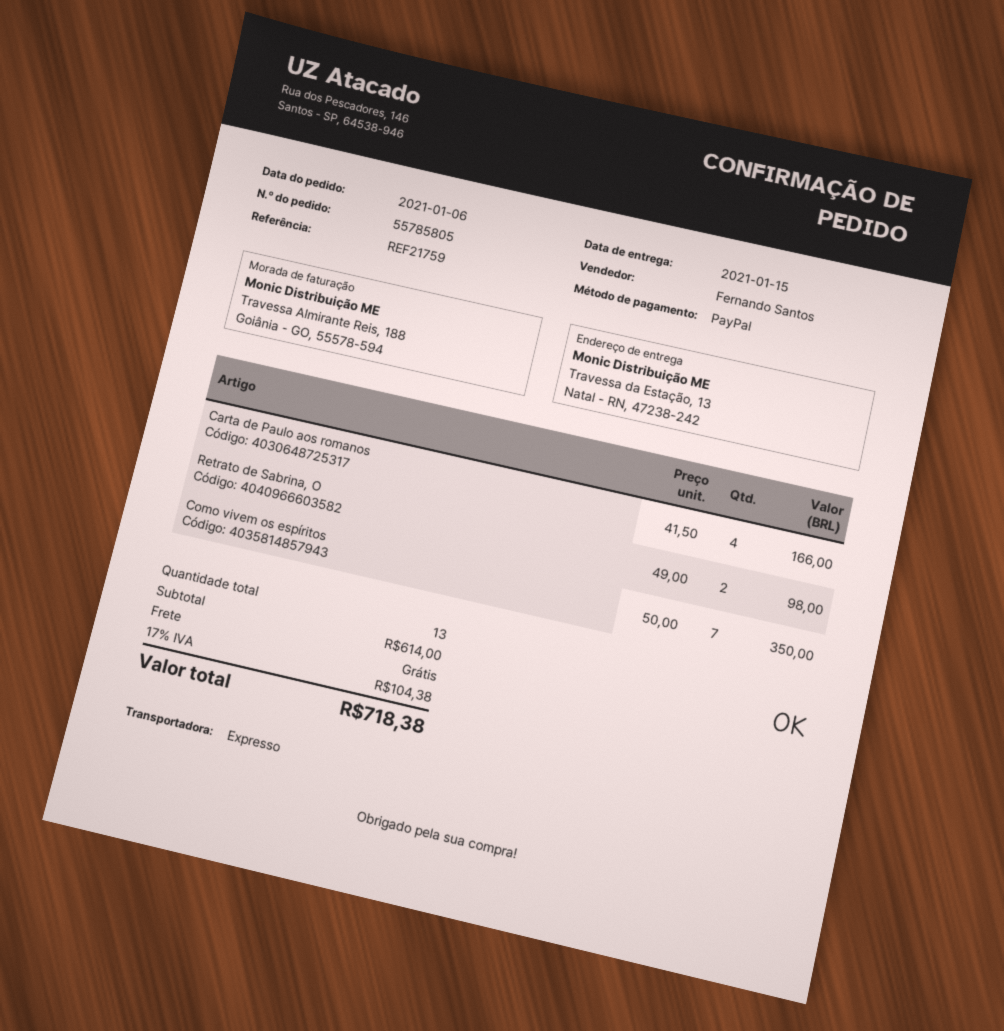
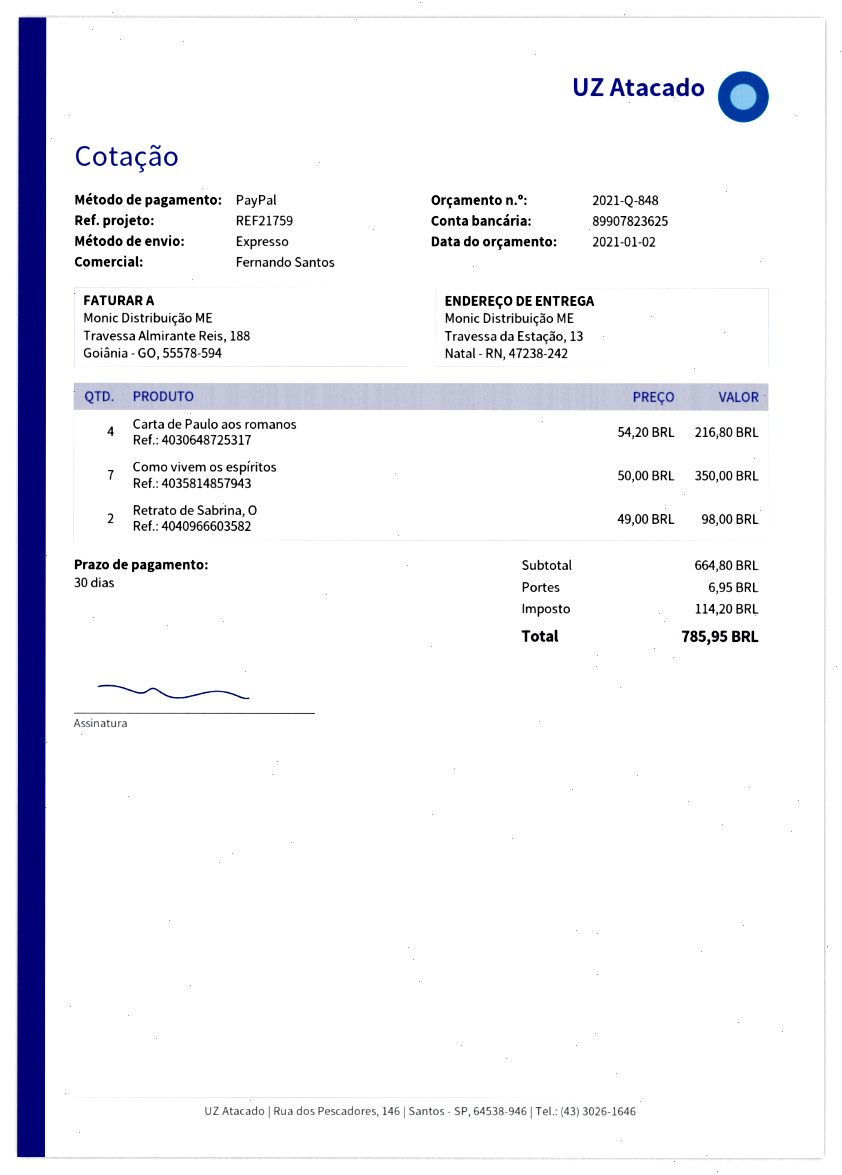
Carta de Paulo aos romanos: 4 x 41.50 = 166.00 -> 4 x 54.20 = 216.80
subtotal: 614.00 -> 664.80
shipping: 0.00 -> 6.95
tax: 104.38 -> 114.20
total: 718.38 -> 785.95

